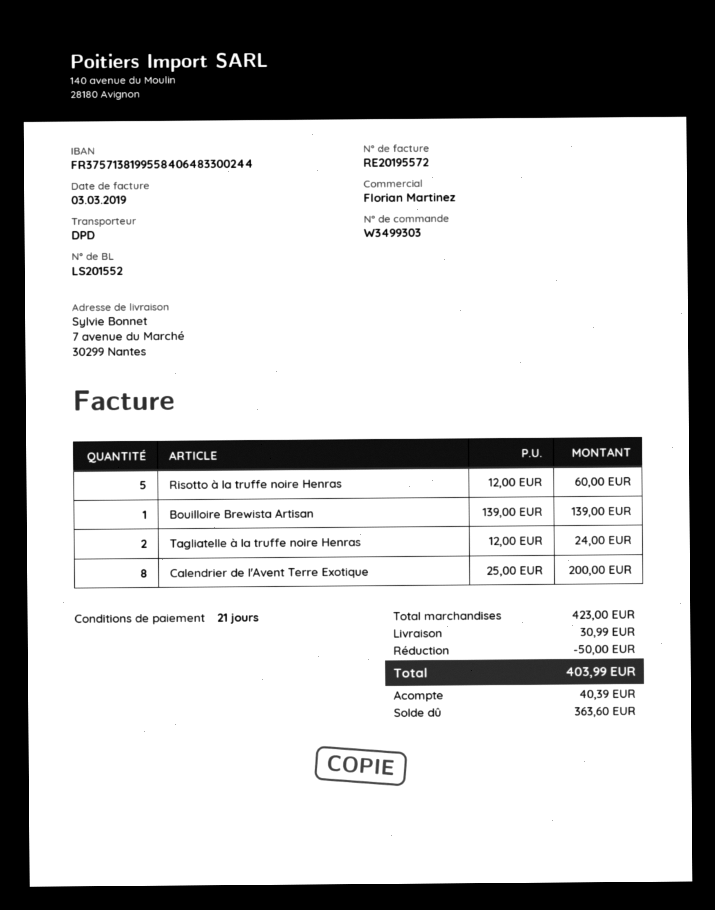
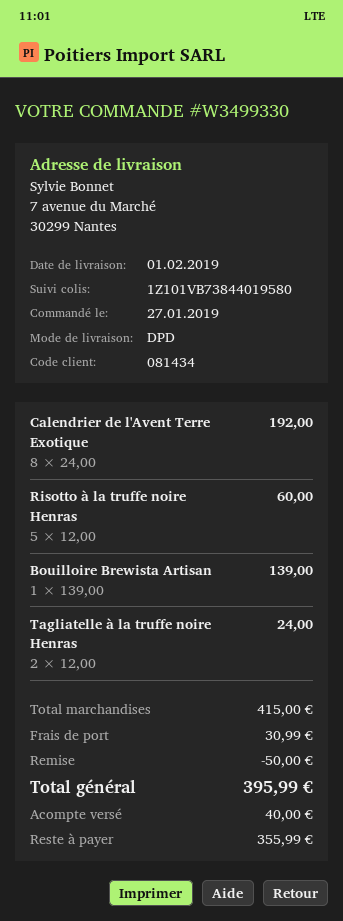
order number: W3499303 -> W3499330
Calendrier de l'Avent Terre Exotique: 8 x 25.00 = 200.00 -> 8 x 24.00 = 192.00
subtotal: 423.00 -> 415.00
total: 403.99 -> 395.99
deposit: 40.39 -> 40.00
balance: 363.60 -> 355.99

